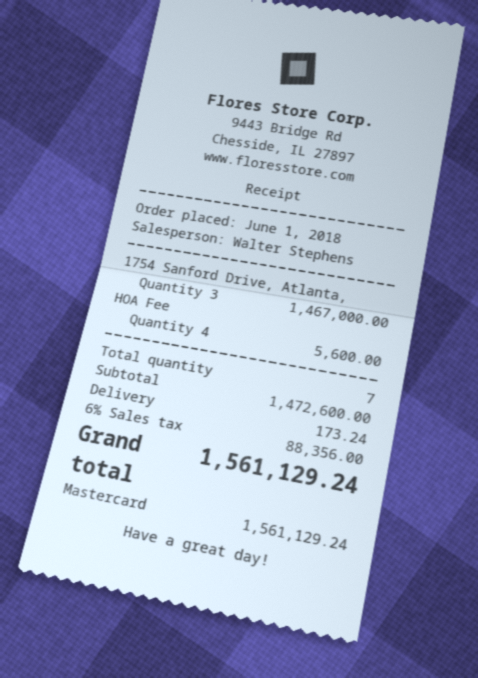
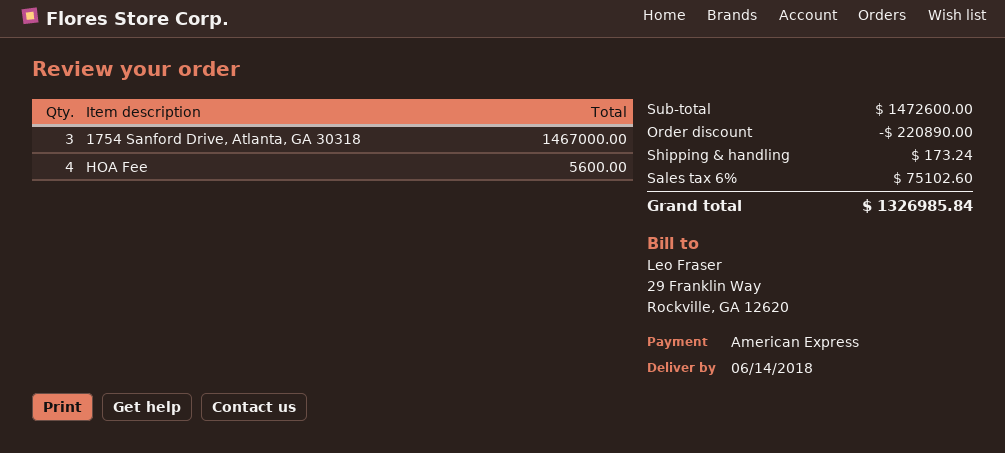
payment method: Mastercard -> American Express
discount: none -> 220890.00
tax: 6% = 88356.00 -> 6% = 75102.60
total: 1561129.24 -> 1326985.84

